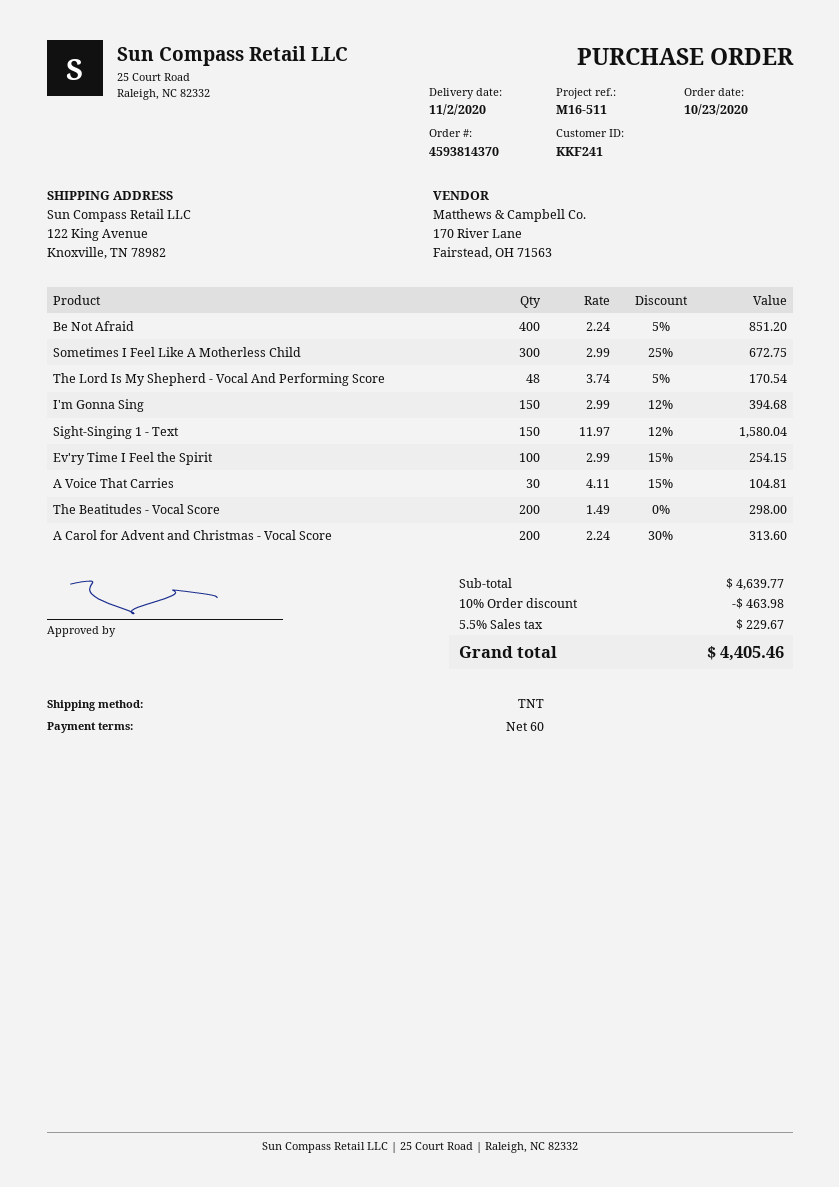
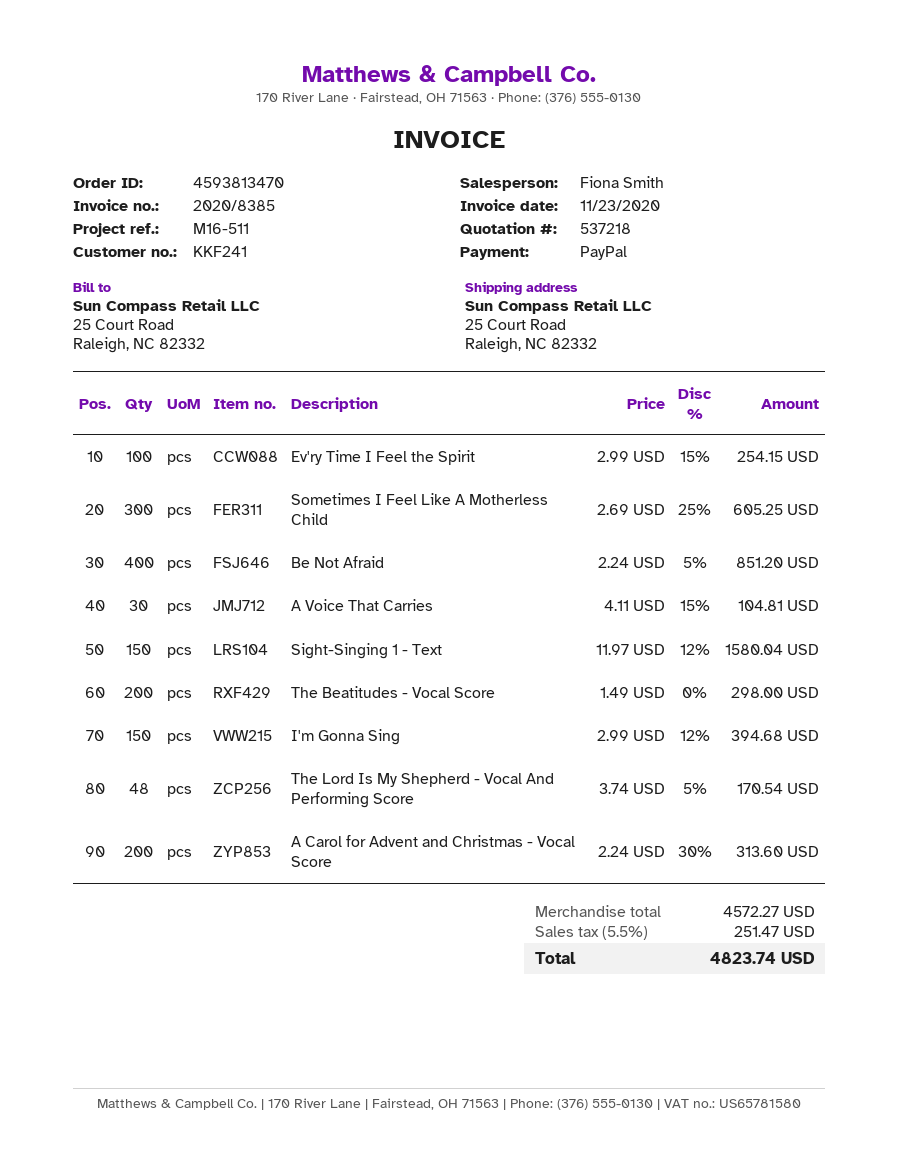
order number: 4593814370 -> 4593813470
ship to: 122 King Avenue, Knoxville, TN 78982 -> 25 Court Road, Raleigh, NC 82332
Sometimes I Feel Like A Motherless Child: 300 x 2.99 - 25% = 672.75 -> 300 x 2.69 - 25% = 605.25
subtotal: 4639.77 -> 4572.27
discount: 10% = 463.98 -> none
tax: 5.5% = 229.67 -> 5.5% = 251.47
total: 4405.46 -> 4823.74

